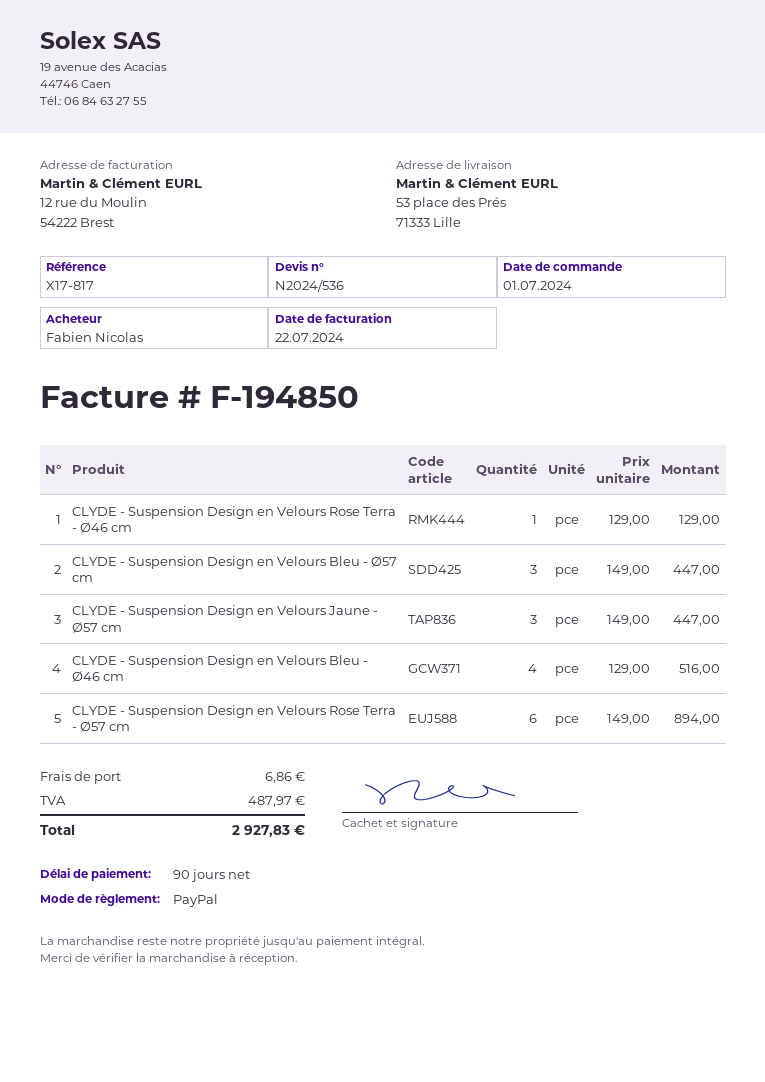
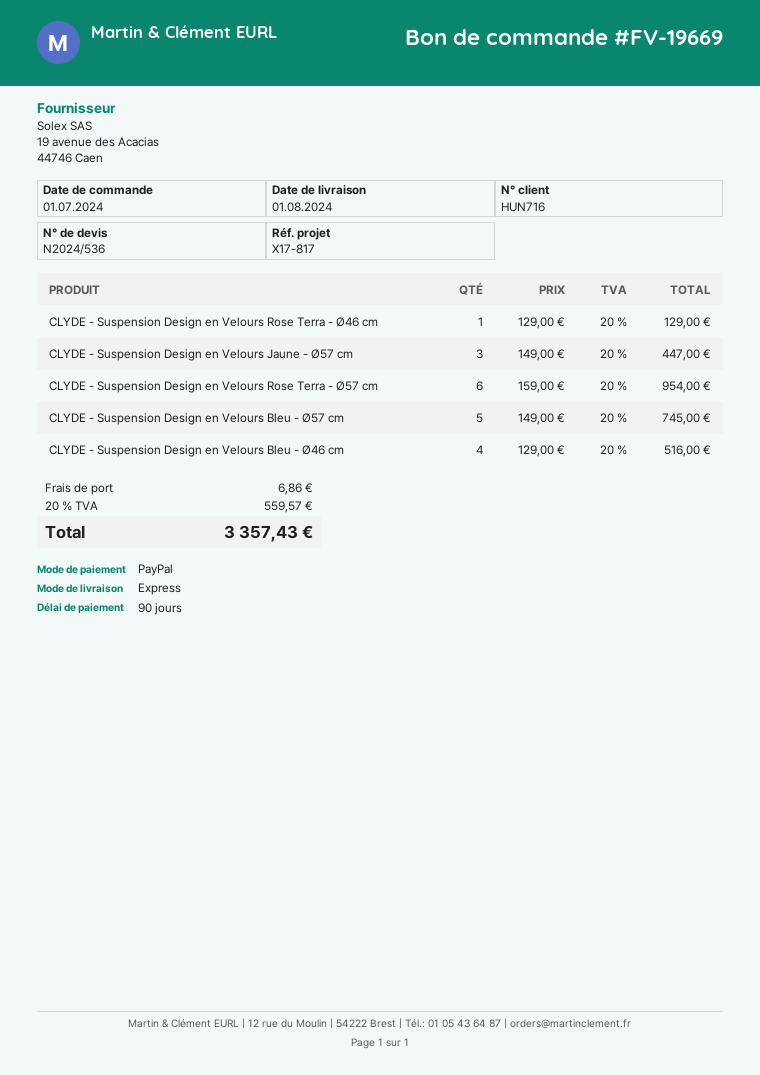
CLYDE - Suspension Design en Velours Bleu - Ø57 cm: 3 x 149.00 = 447.00 -> 5 x 149.00 = 745.00
CLYDE - Suspension Design en Velours Rose Terra - Ø57 cm: 6 x 149.00 = 894.00 -> 6 x 159.00 = 954.00
tax: 487.97 -> 559.57
total: 2927.83 -> 3357.43

